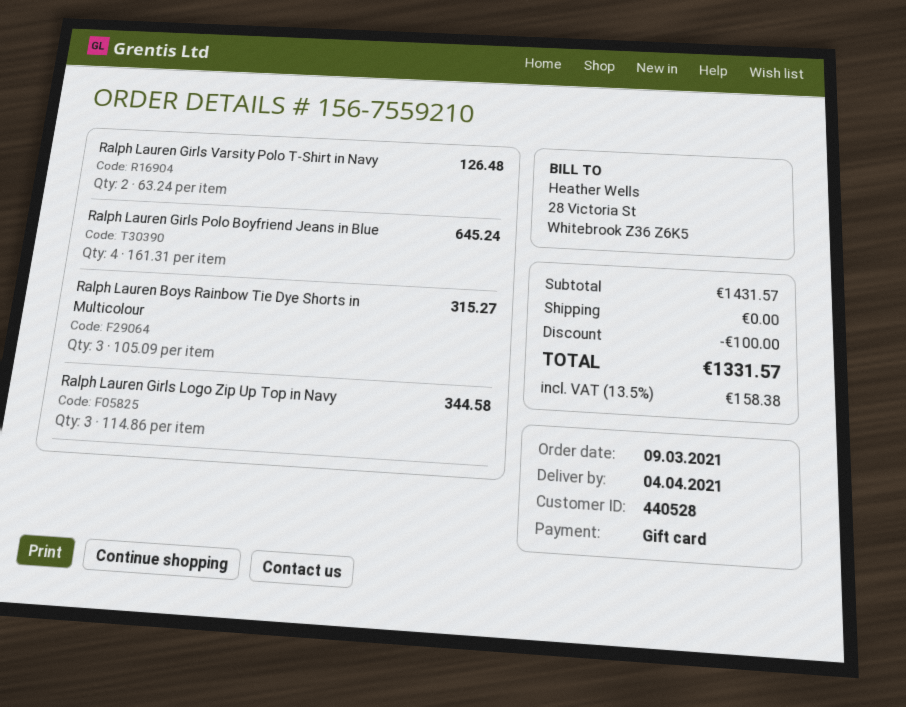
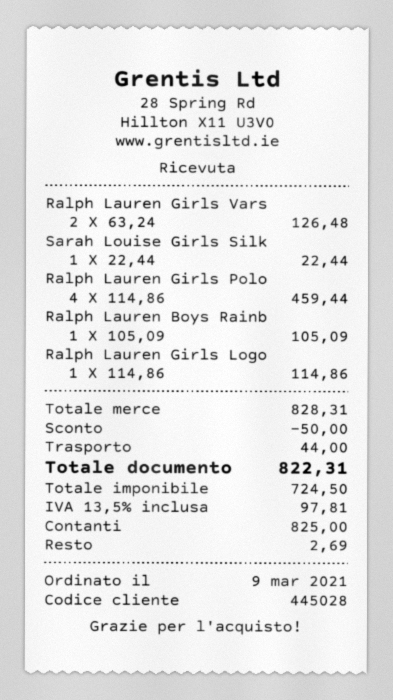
customer number: 440528 -> 445028
payment method: gift card -> cash
Ralph Lauren Girls Polo Boyfriend Jeans in Blue: 4 x 161.31 = 645.24 -> 4 x 114.86 = 459.44
Ralph Lauren Boys Rainbow Tie Dye Shorts in Multicolour: 3 x 105.09 = 315.27 -> 1 x 105.09 = 105.09
Ralph Lauren Girls Logo Zip Up Top in Navy: 3 x 114.86 = 344.58 -> 1 x 114.86 = 114.86
Sarah Louise Girls Silk: none -> 1 x 22.44 = 22.44
subtotal: 1431.57 -> 828.31
discount: 100.00 -> 50.00
shipping: 0.00 -> 44.00
tax: 13.5% = 158.38 -> 13.5% = 97.81
total: 1331.57 -> 822.31

